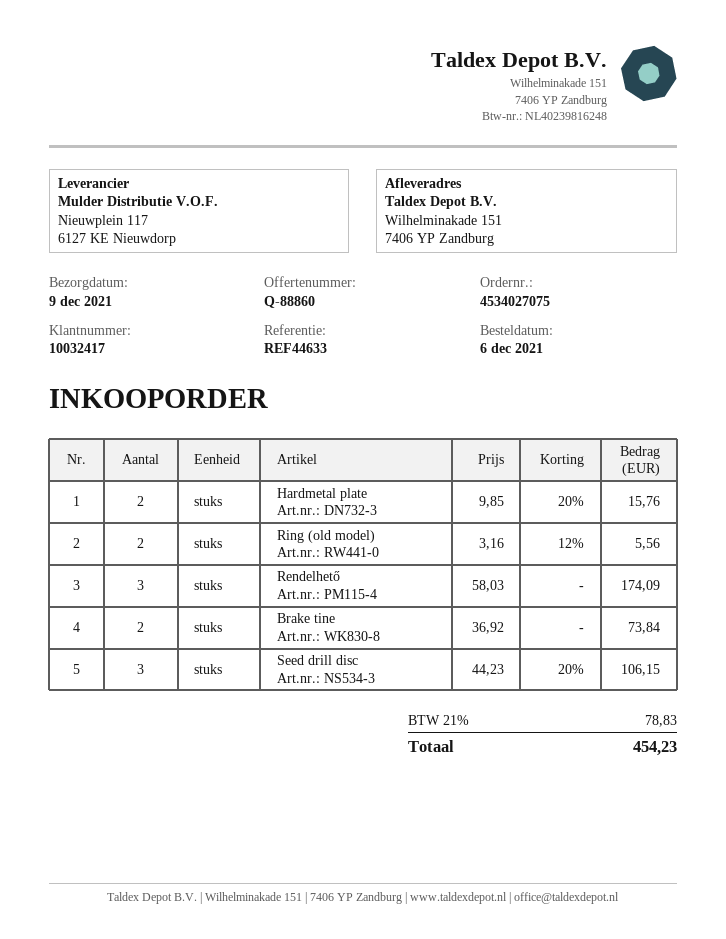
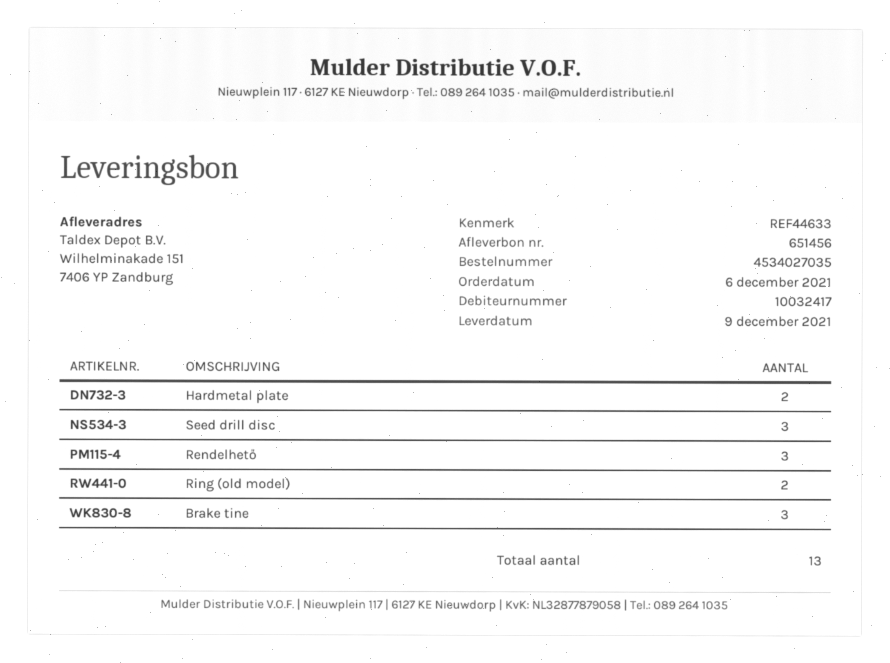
order number: 4534027075 -> 4534027035
Brake tine: 2 -> 3

